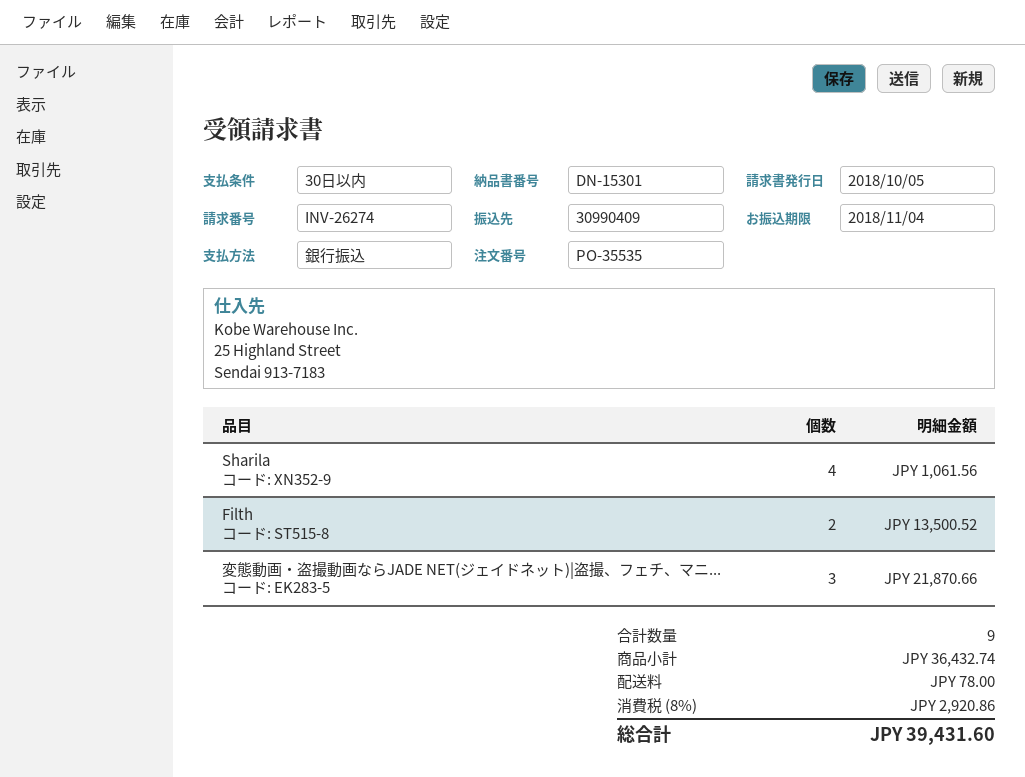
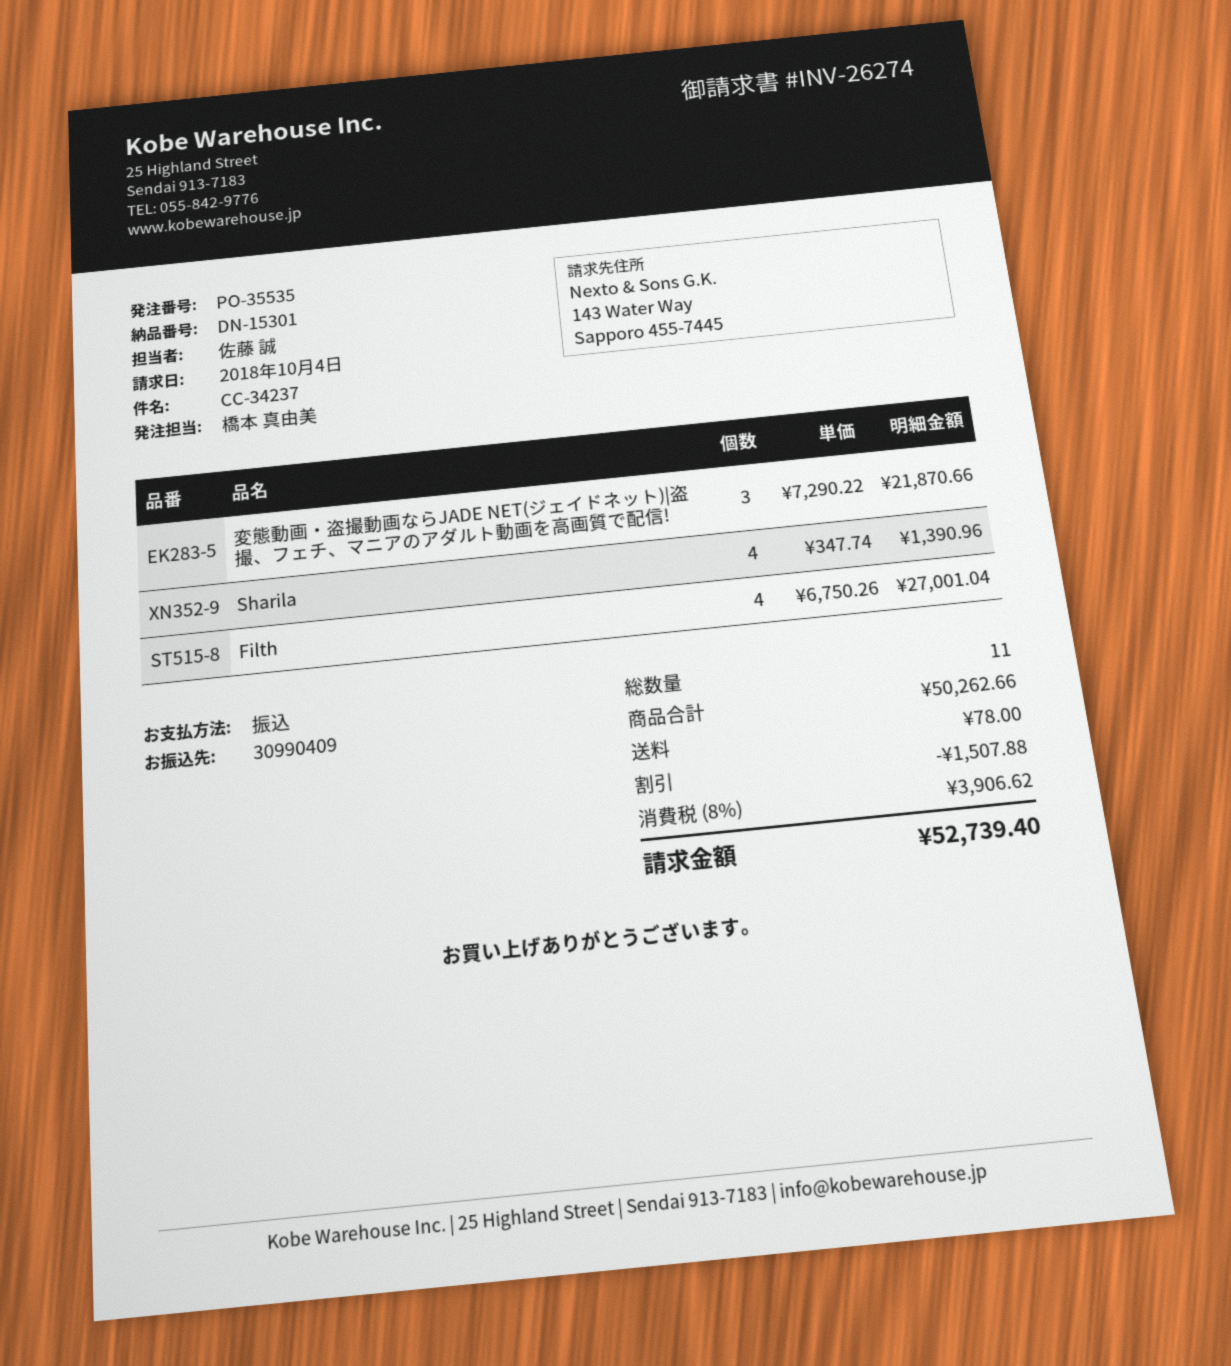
invoice date: 2018-10-05 -> 2018-10-04
Sharila: 4 for 1061.56 -> 4 for 1390.96
Filth: 2 for 13500.52 -> 4 for 27001.04
total quantity: 9 -> 11
subtotal: 36432.74 -> 50262.66
discount: none -> 1507.88
tax: 8% = 2920.86 -> 8% = 3906.62
total: 39431.60 -> 52739.40

